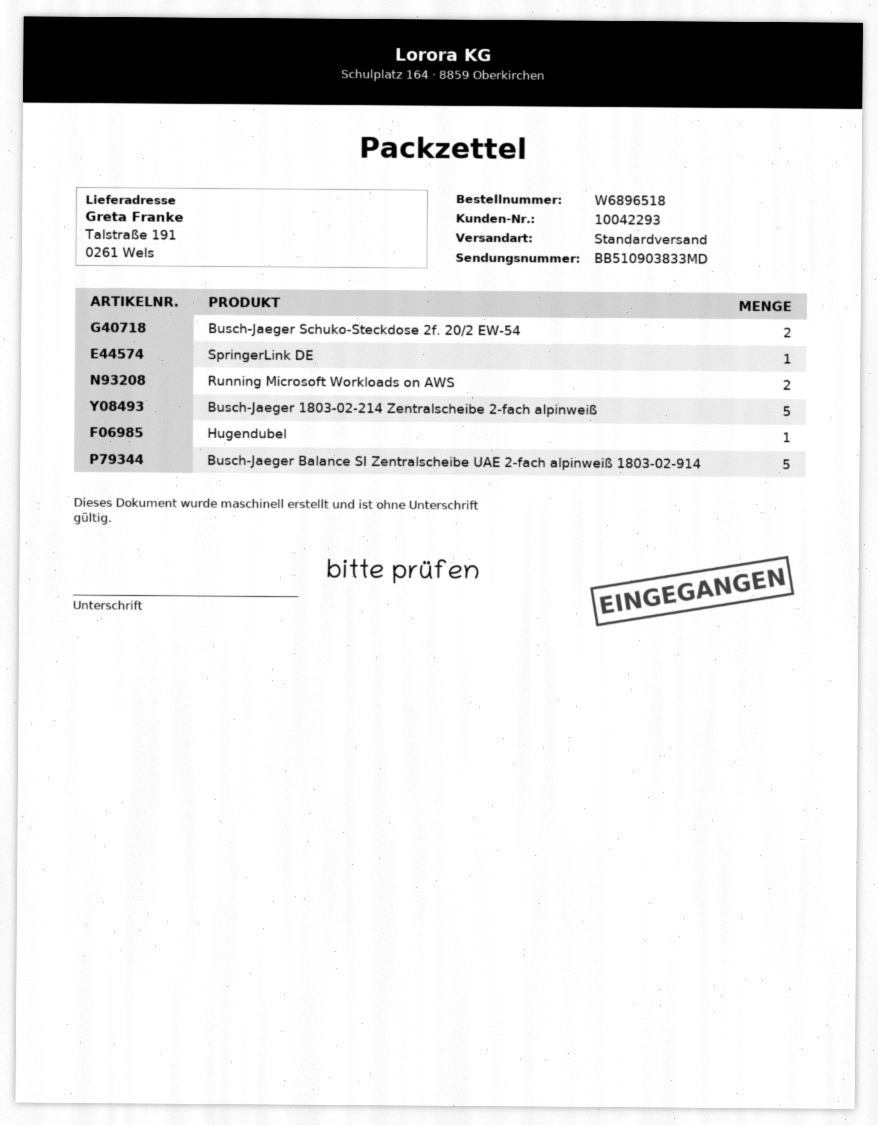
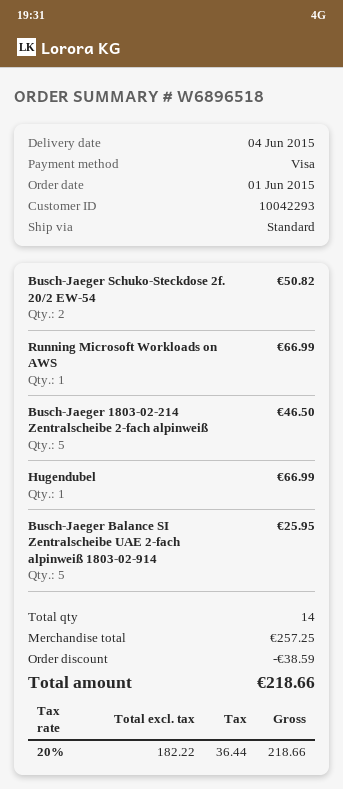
SpringerLink DE: 1 -> none
Running Microsoft Workloads on AWS: 2 -> 1

